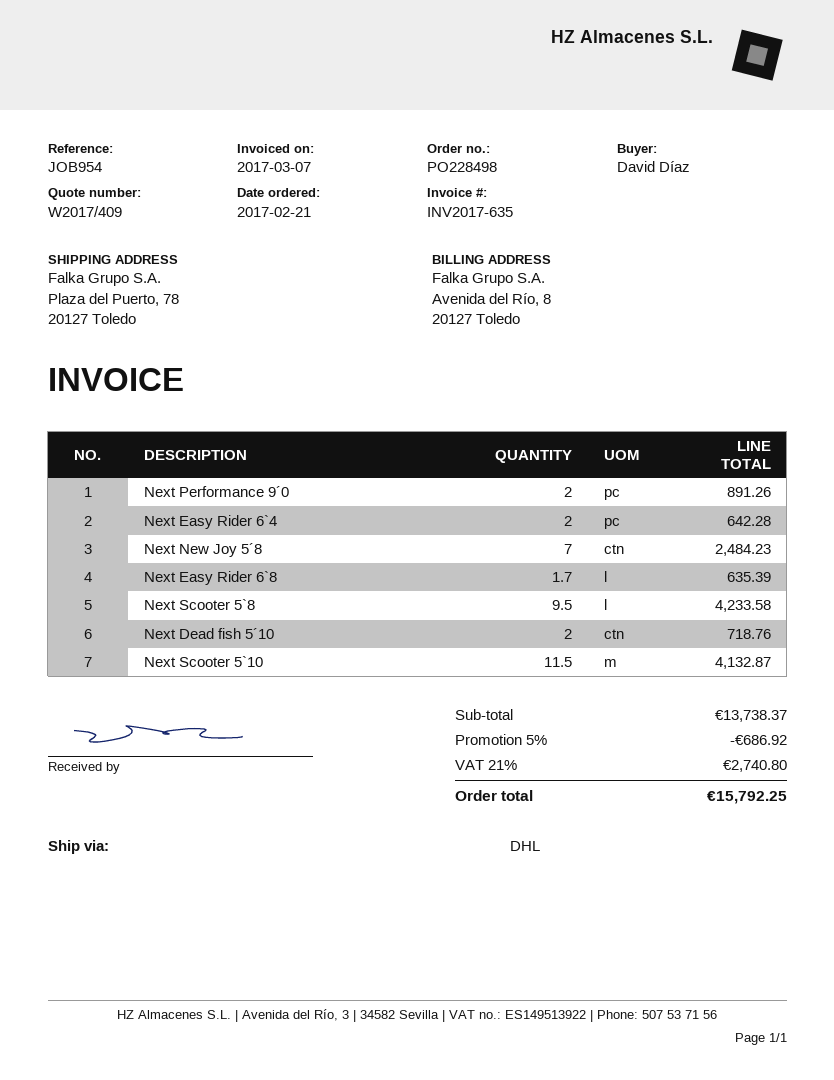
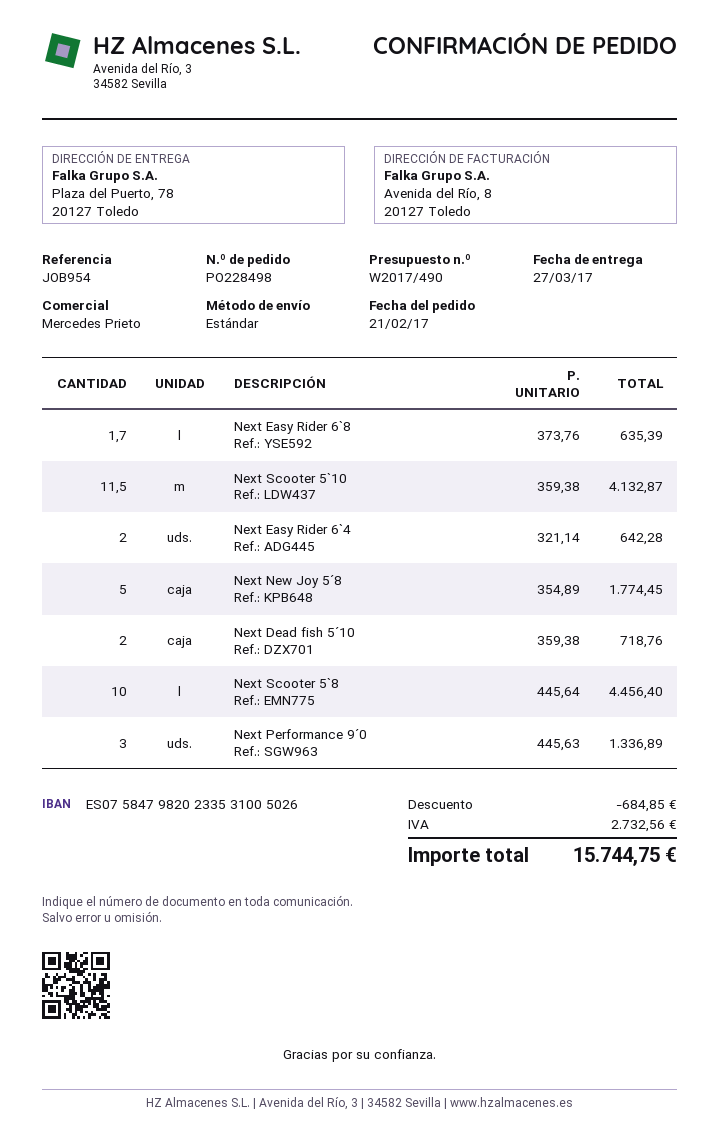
quote number: W2017/409 -> W2017/490
shipping method: DHL -> standard
Next Performance 9´0: 2 for 891.26 -> 3 for 1336.89
Next New Joy 5´8: 7 for 2484.23 -> 5 for 1774.45
Next Scooter 5`8: 9.5 for 4233.58 -> 10 for 4456.40
discount: 686.92 -> 684.85
tax: 2740.80 -> 2732.56
total: 15792.25 -> 15744.75

